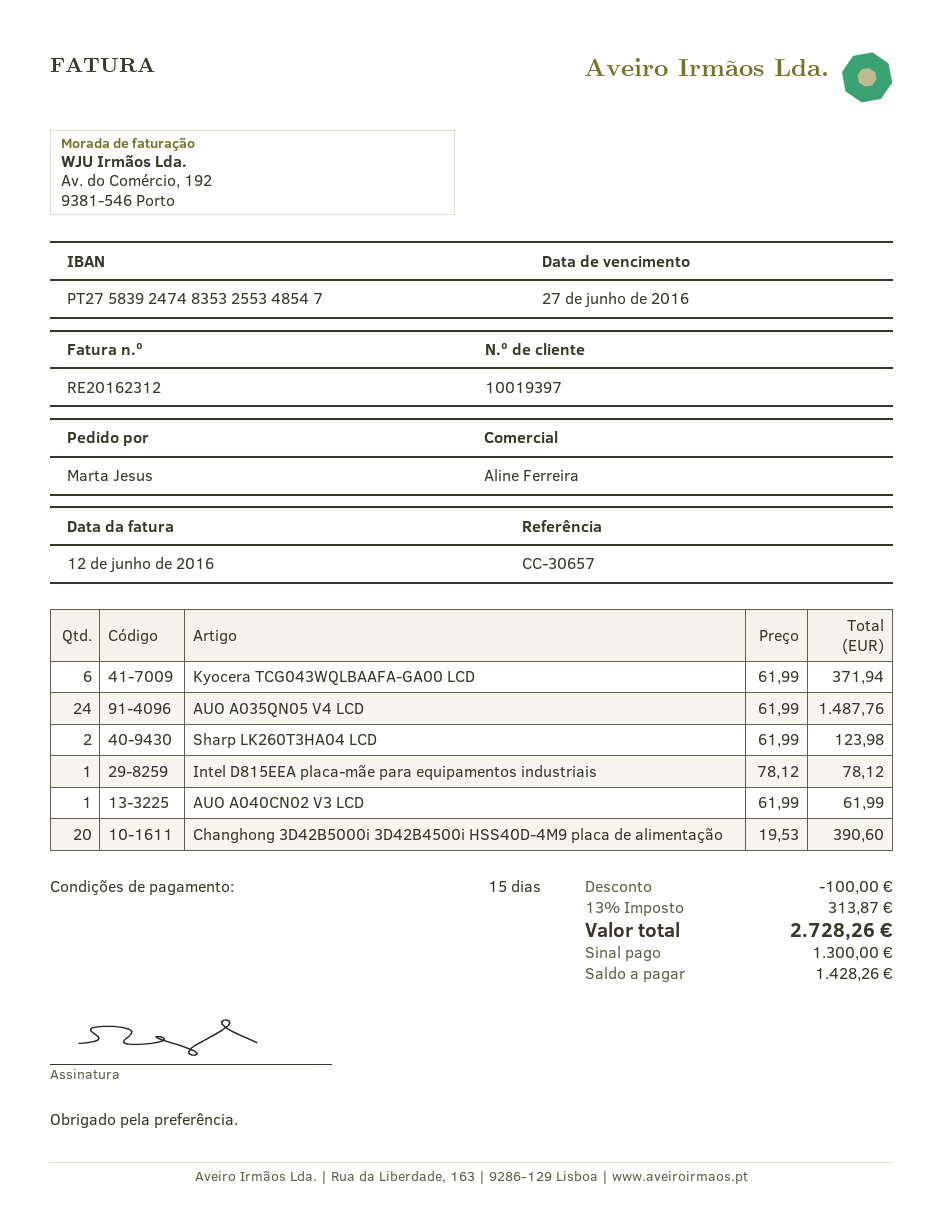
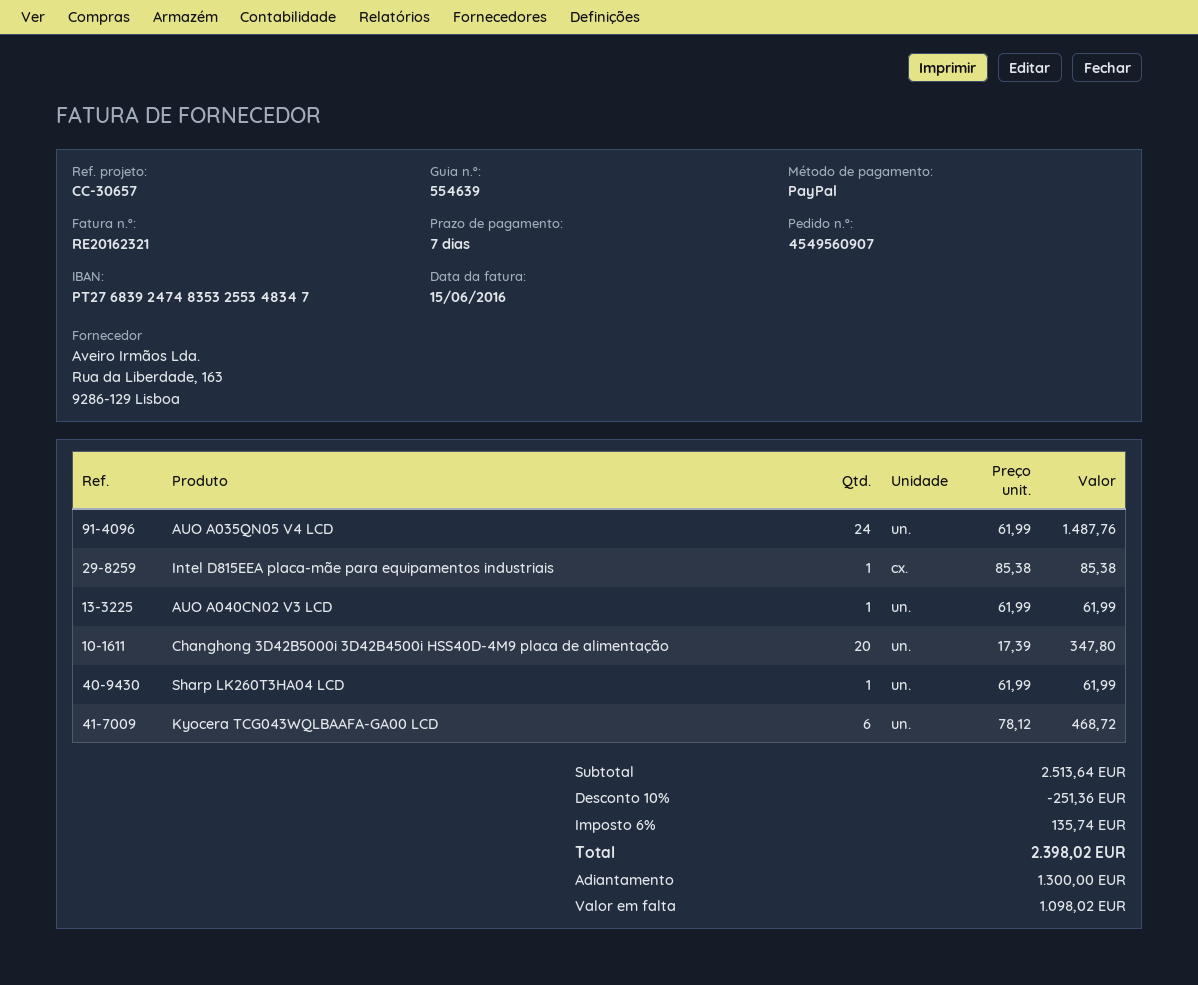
invoice number: RE20162312 -> RE20162321
invoice date: 2016-06-12 -> 2016-06-15
payment terms: 15 days -> 7 days
bank account: PT27583924748353255348547 -> PT27683924748353255348347
Kyocera TCG043WQLBAAFA-GA00 LCD: 6 x 61.99 = 371.94 -> 6 x 78.12 = 468.72
Sharp LK260T3HA04 LCD: 2 x 61.99 = 123.98 -> 1 x 61.99 = 61.99
Intel D815EEA placa-mãe para equipamentos industriais: 1 x 78.12 = 78.12 -> 1 x 85.38 = 85.38
Changhong 3D42B5000i 3D42B4500i HSS40D-4M9 placa de alimentação: 20 x 19.53 = 390.60 -> 20 x 17.39 = 347.80
discount: 100.00 -> 251.36
tax: 13% = 313.87 -> 6% = 135.74
total: 2728.26 -> 2398.02
balance: 1428.26 -> 1098.02

